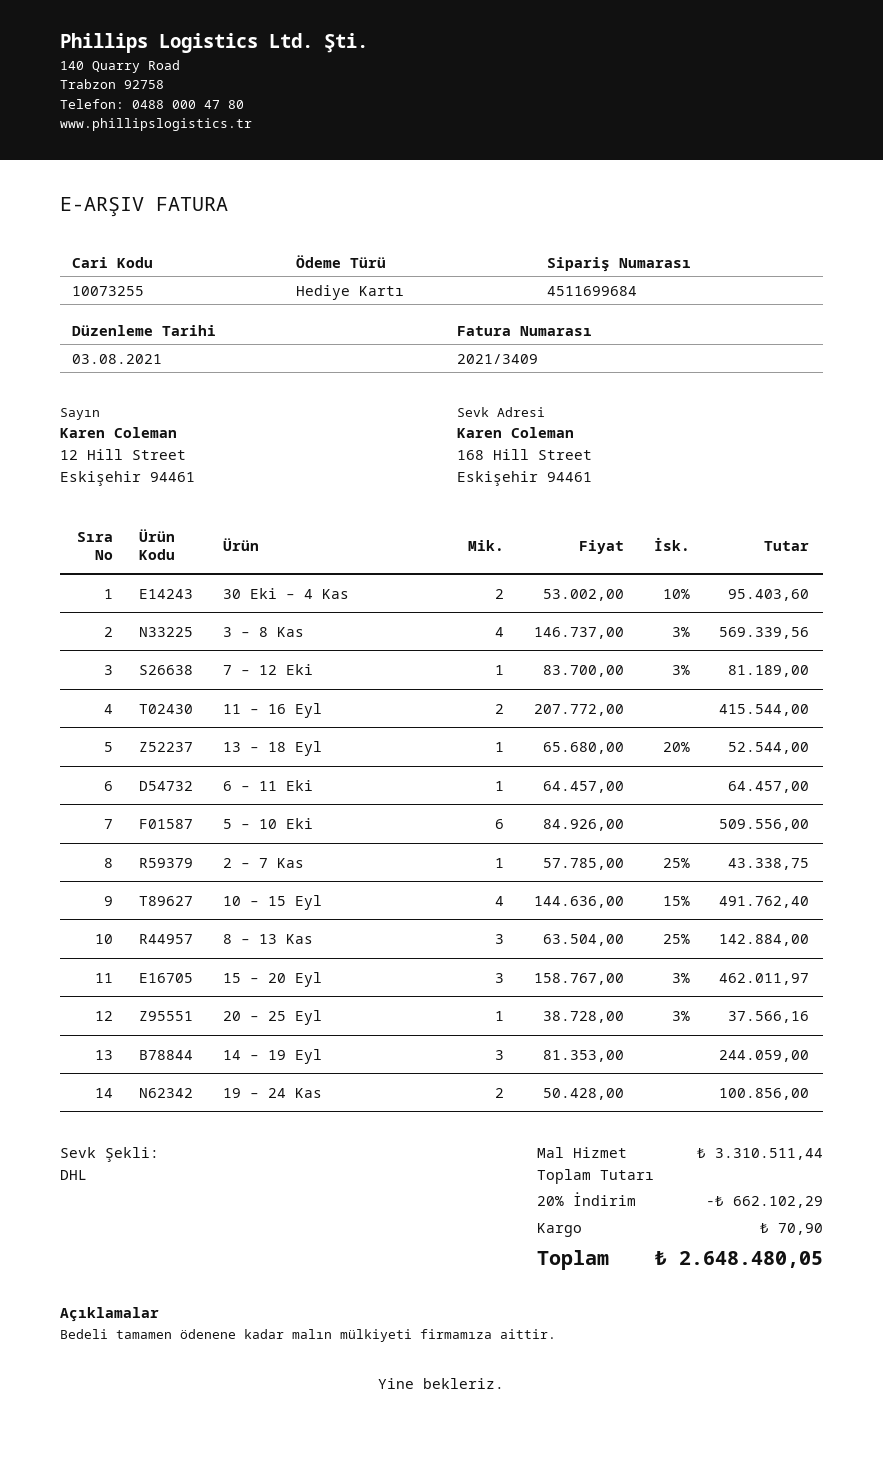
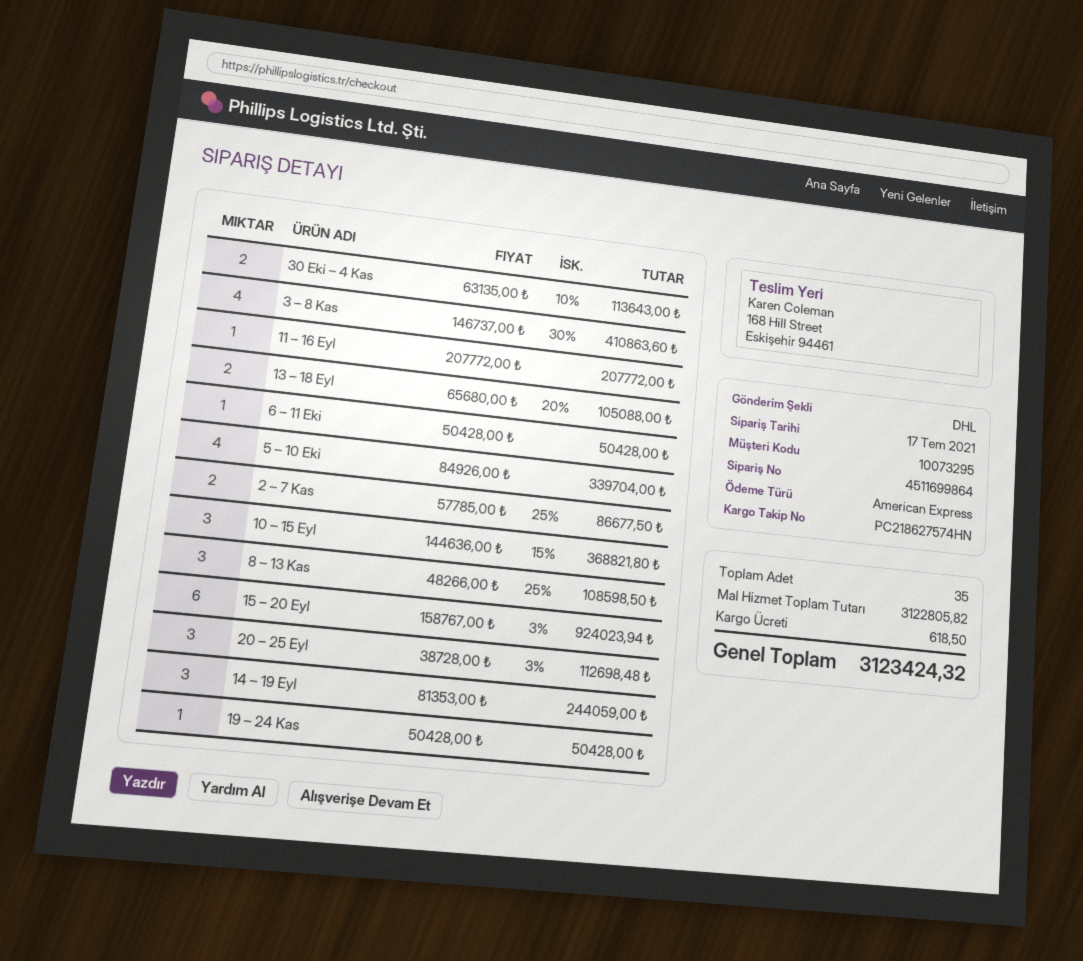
order number: 4511699684 -> 4511699864
customer number: 10073255 -> 10073295
payment method: gift card -> American Express
30 Eki – 4 Kas: 2 x 53002.00 - 10% = 95403.60 -> 2 x 63135.00 - 10% = 113643.00
3 – 8 Kas: 4 x 146737.00 - 3% = 569339.56 -> 4 x 146737.00 - 30% = 410863.60
7 – 12 Eki: 1 x 83700.00 - 3% = 81189.00 -> none
11 – 16 Eyl: 2 x 207772.00 = 415544.00 -> 1 x 207772.00 = 207772.00
13 – 18 Eyl: 1 x 65680.00 - 20% = 52544.00 -> 2 x 65680.00 - 20% = 105088.00
6 – 11 Eki: 1 x 64457.00 = 64457.00 -> 1 x 50428.00 = 50428.00
5 – 10 Eki: 6 x 84926.00 = 509556.00 -> 4 x 84926.00 = 339704.00
2 – 7 Kas: 1 x 57785.00 - 25% = 43338.75 -> 2 x 57785.00 - 25% = 86677.50
10 – 15 Eyl: 4 x 144636.00 - 15% = 491762.40 -> 3 x 144636.00 - 15% = 368821.80
8 – 13 Kas: 3 x 63504.00 - 25% = 142884.00 -> 3 x 48266.00 - 25% = 108598.50
15 – 20 Eyl: 3 x 158767.00 - 3% = 462011.97 -> 6 x 158767.00 - 3% = 924023.94
20 – 25 Eyl: 1 x 38728.00 - 3% = 37566.16 -> 3 x 38728.00 - 3% = 112698.48
19 – 24 Kas: 2 x 50428.00 = 100856.00 -> 1 x 50428.00 = 50428.00
subtotal: 3310511.44 -> 3122805.82
discount: 20% = 662102.29 -> none
shipping: 70.90 -> 618.50
total: 2648480.05 -> 3123424.32

